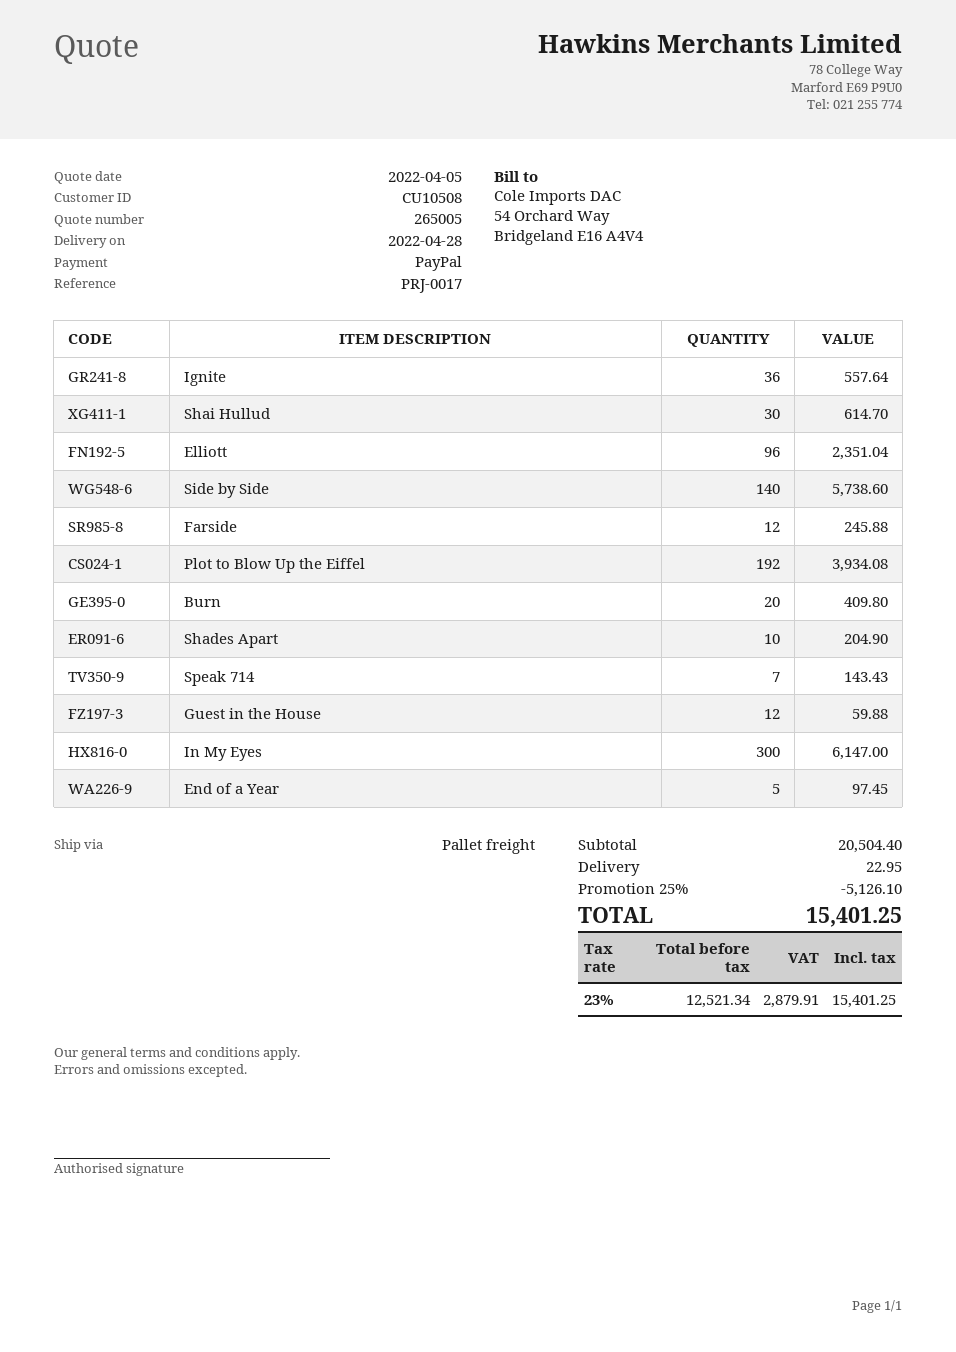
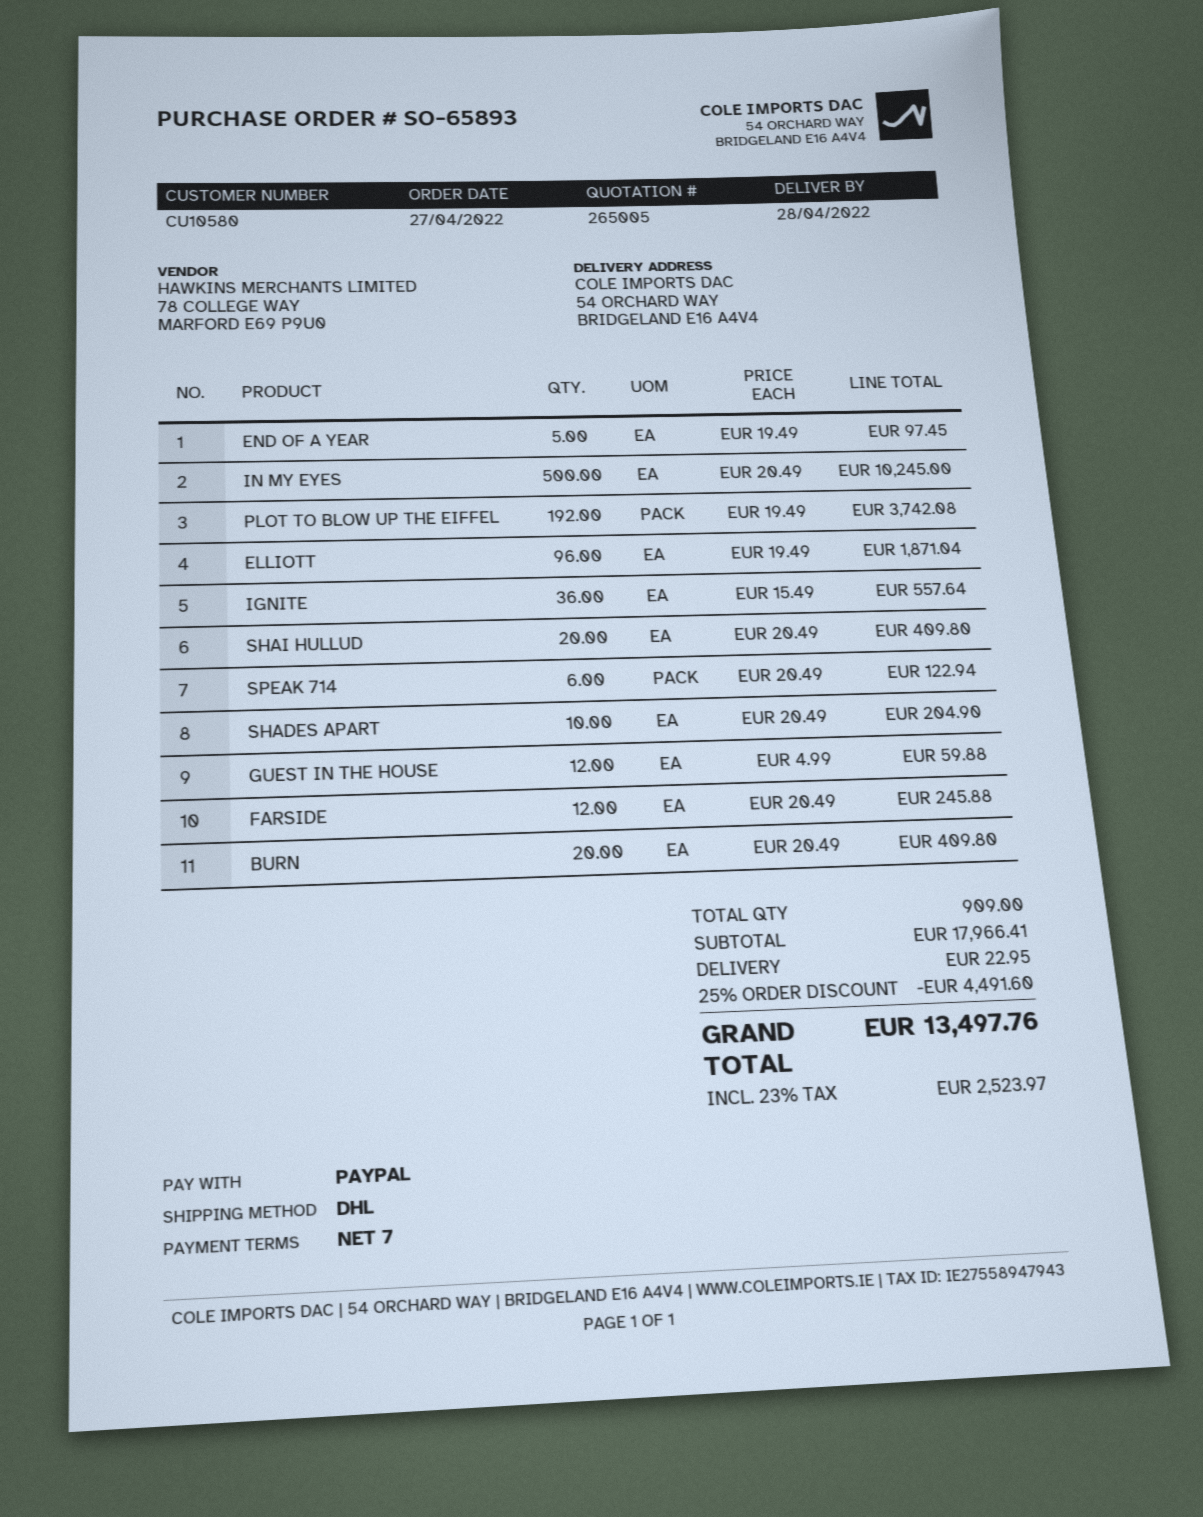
customer number: CU10508 -> CU10580
shipping method: pallet freight -> DHL
Shai Hullud: 30 for 614.70 -> 20 for 409.80
Elliott: 96 for 2351.04 -> 96 for 1871.04
Side by Side: 140 for 5738.60 -> none
Plot to Blow Up the Eiffel: 192 for 3934.08 -> 192 for 3742.08
Speak 714: 7 for 143.43 -> 6 for 122.94
In My Eyes: 300 for 6147.00 -> 500 for 10245.00
subtotal: 20504.40 -> 17966.41
discount: 25% = 5126.10 -> 25% = 4491.60
tax: 23% = 2879.91 -> 23% = 2523.97
total: 15401.25 -> 13497.76

